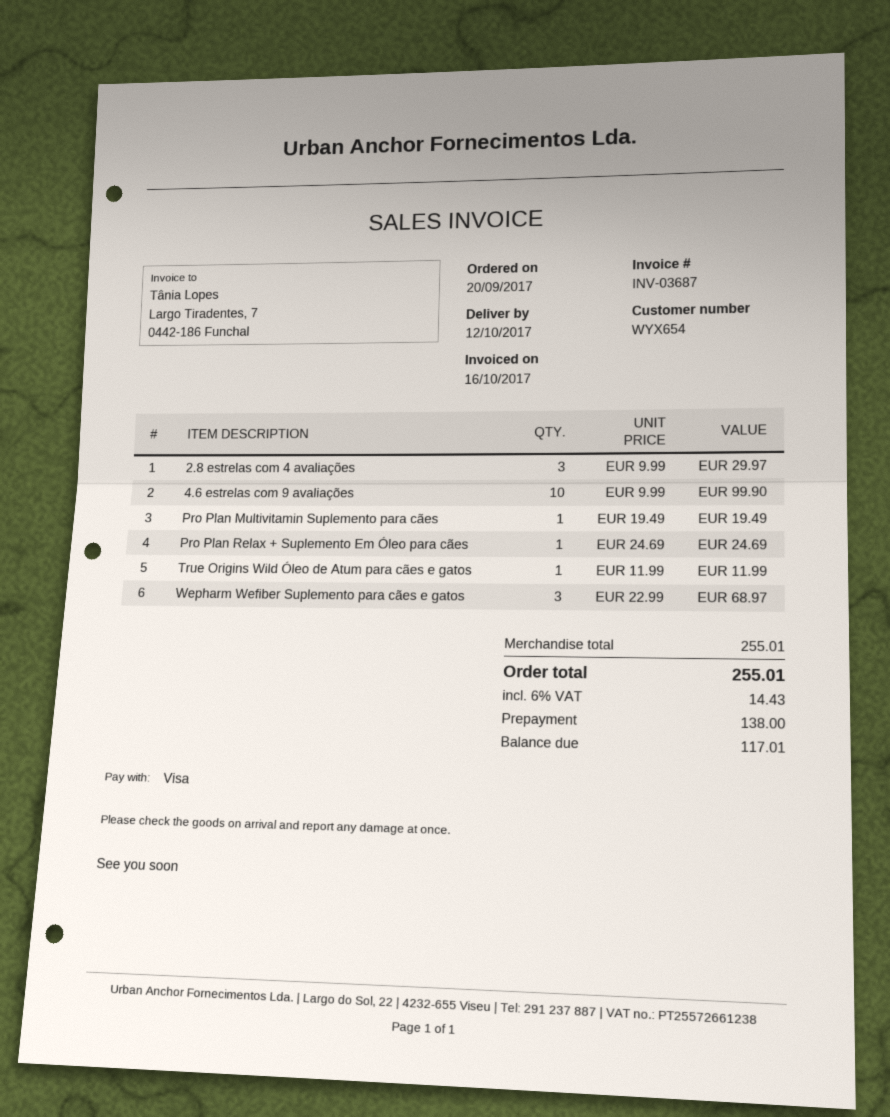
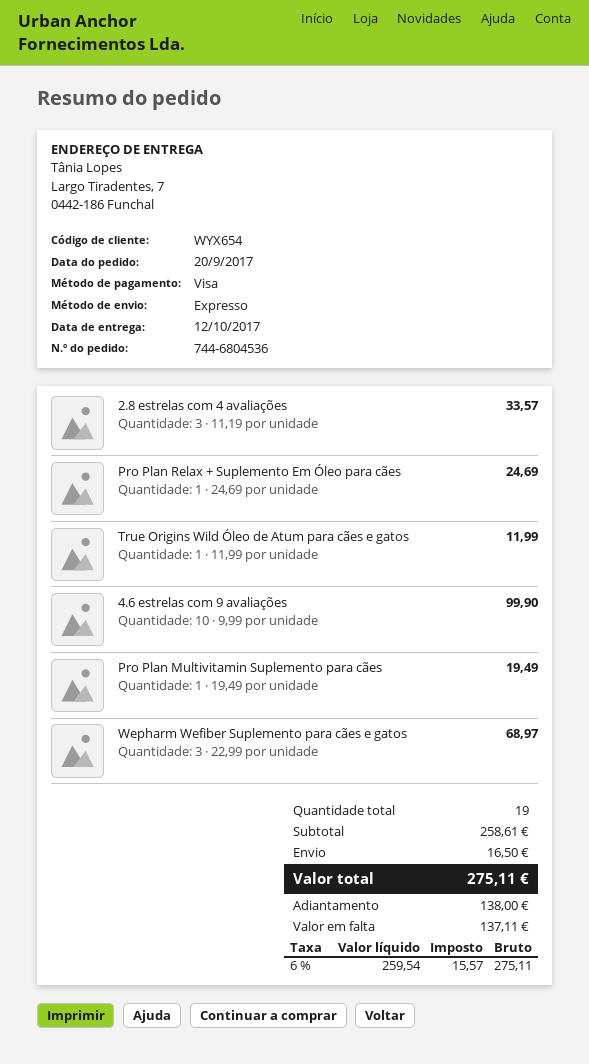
2.8 estrelas com 4 avaliações: 3 x 9.99 = 29.97 -> 3 x 11.19 = 33.57
subtotal: 255.01 -> 258.61
shipping: none -> 16.50
tax: 6% = 14.43 -> 6% = 15.57
total: 255.01 -> 275.11
balance: 117.01 -> 137.11

